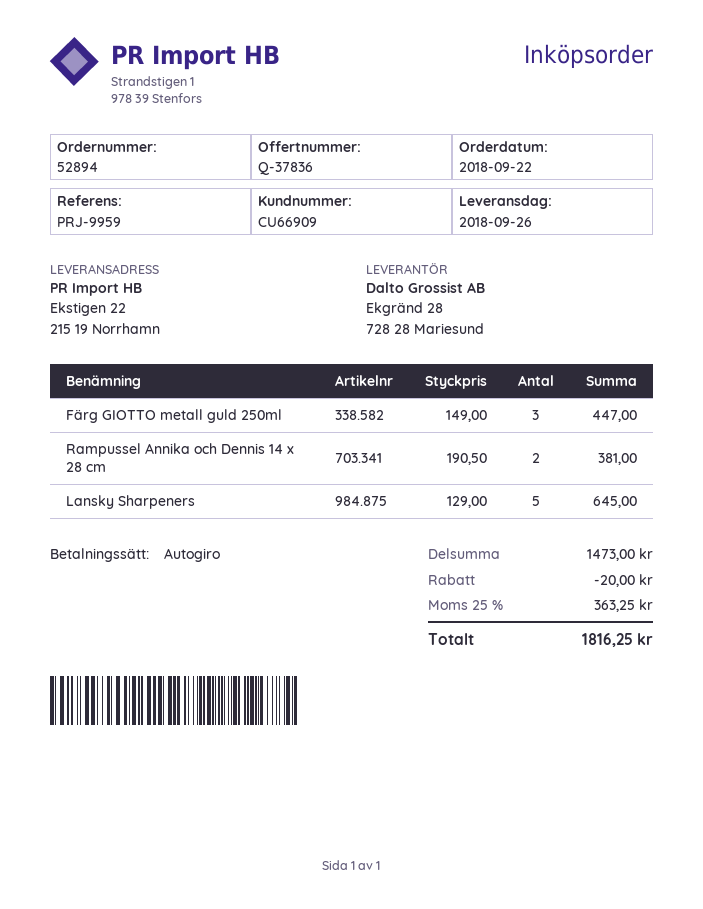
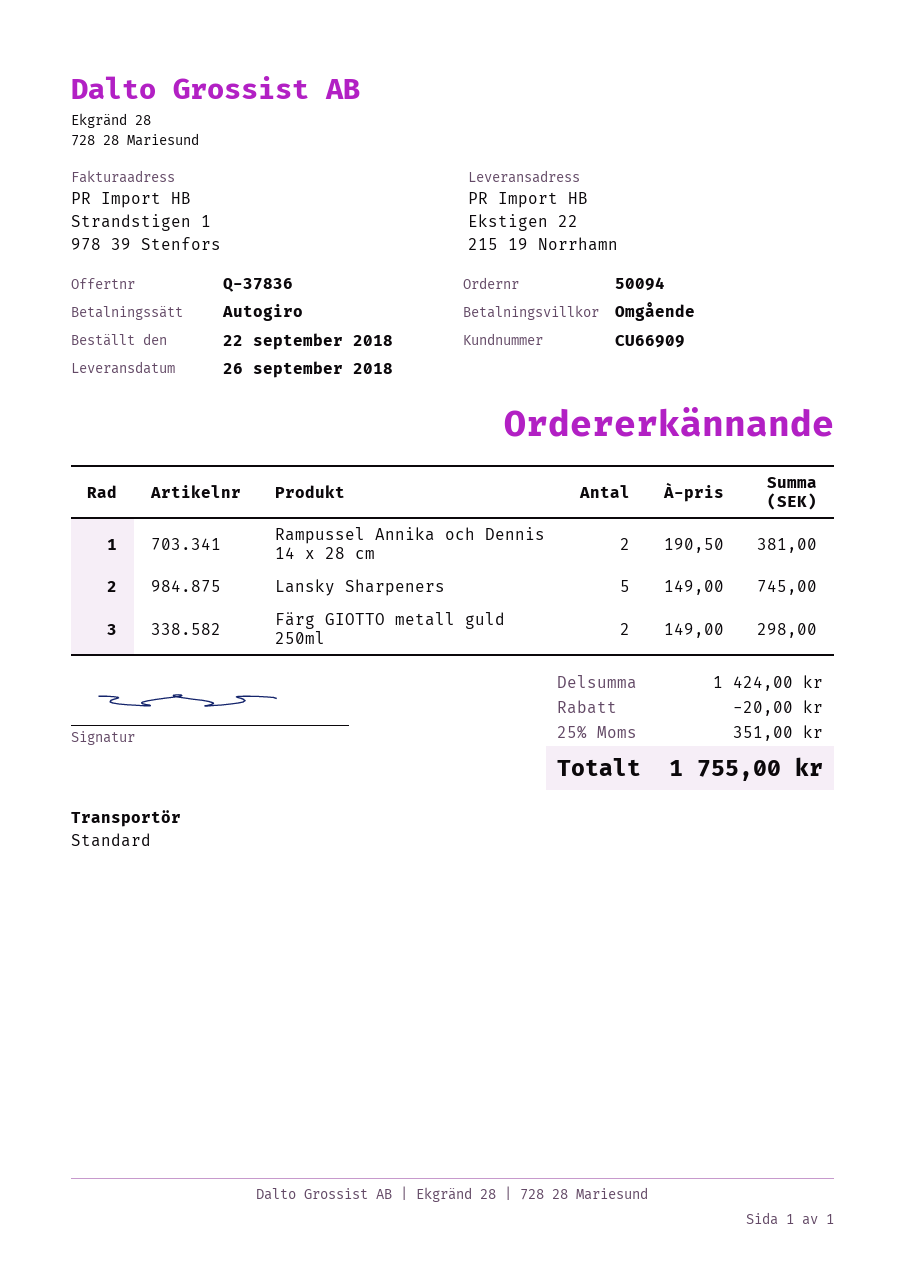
order number: 52894 -> 50094
Färg GIOTTO metall guld 250ml: 3 x 149.00 = 447.00 -> 2 x 149.00 = 298.00
Lansky Sharpeners: 5 x 129.00 = 645.00 -> 5 x 149.00 = 745.00
subtotal: 1473.00 -> 1424.00
tax: 25% = 363.25 -> 25% = 351.00
total: 1816.25 -> 1755.00

